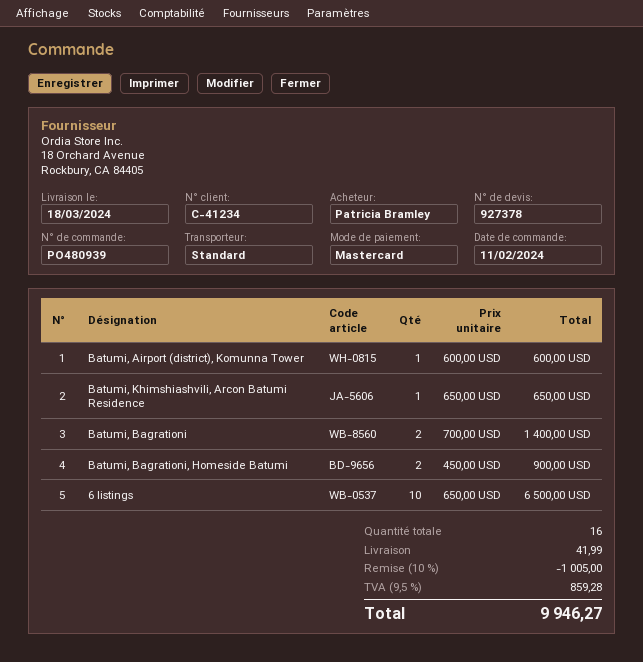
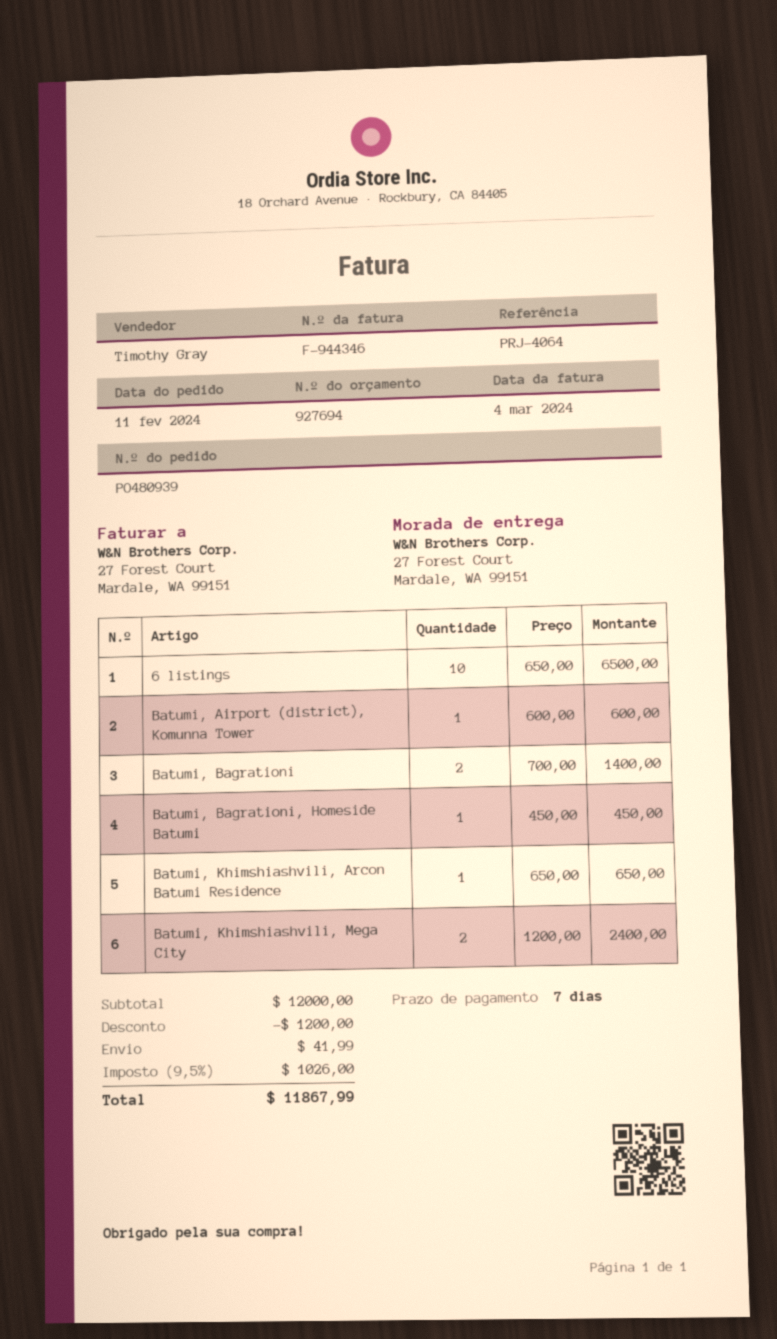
quote number: 927378 -> 927694
Batumi, Bagrationi, Homeside Batumi: 2 x 450.00 = 900.00 -> 1 x 450.00 = 450.00
Batumi, Khimshiashvili, Mega City: none -> 2 x 1200.00 = 2400.00
discount: 1005.00 -> 1200.00
tax: 9.5% = 859.28 -> 9.5% = 1026.00
total: 9946.27 -> 11867.99

